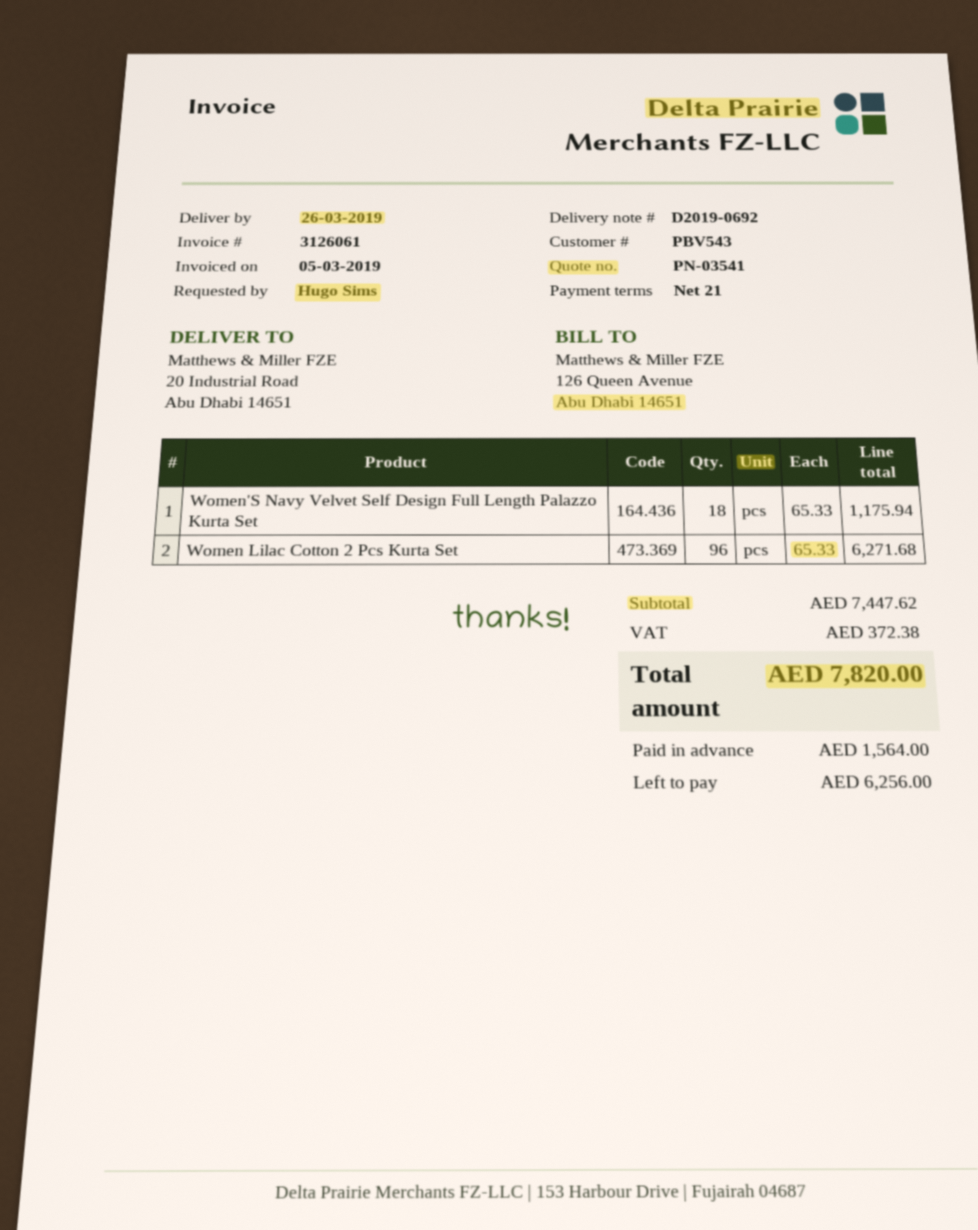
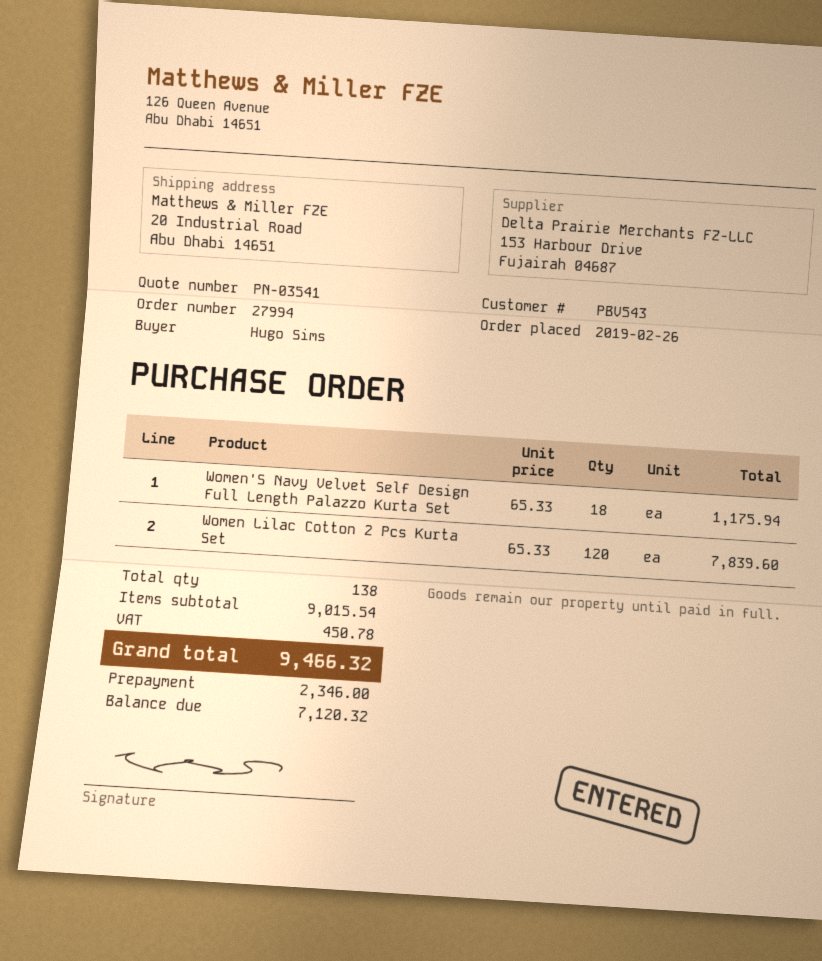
Women Lilac Cotton 2 Pcs Kurta Set: 96 x 65.33 = 6271.68 -> 120 x 65.33 = 7839.60
subtotal: 7447.62 -> 9015.54
tax: 372.38 -> 450.78
total: 7820.00 -> 9466.32
deposit: 1564.00 -> 2346.00
balance: 6256.00 -> 7120.32

